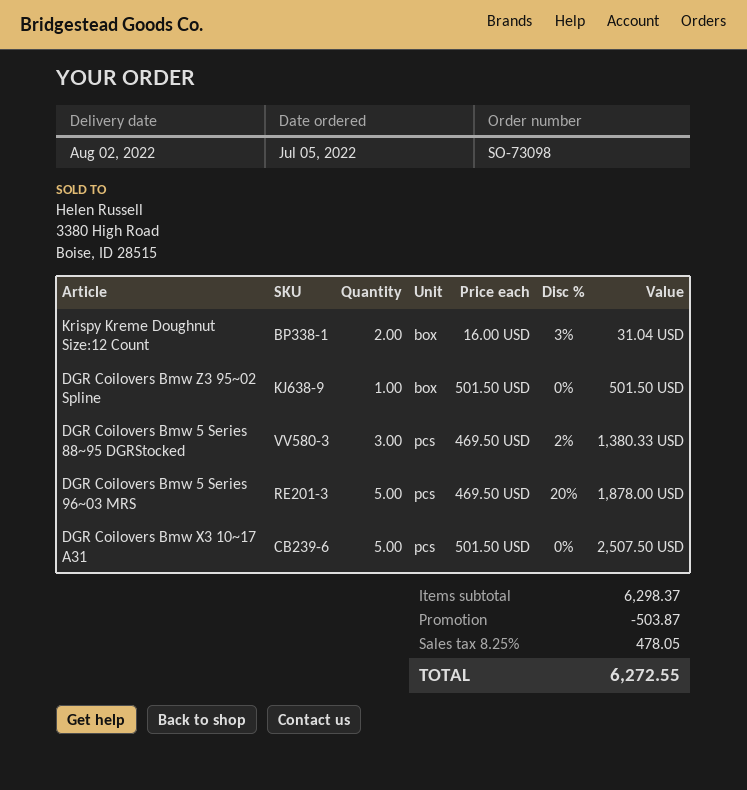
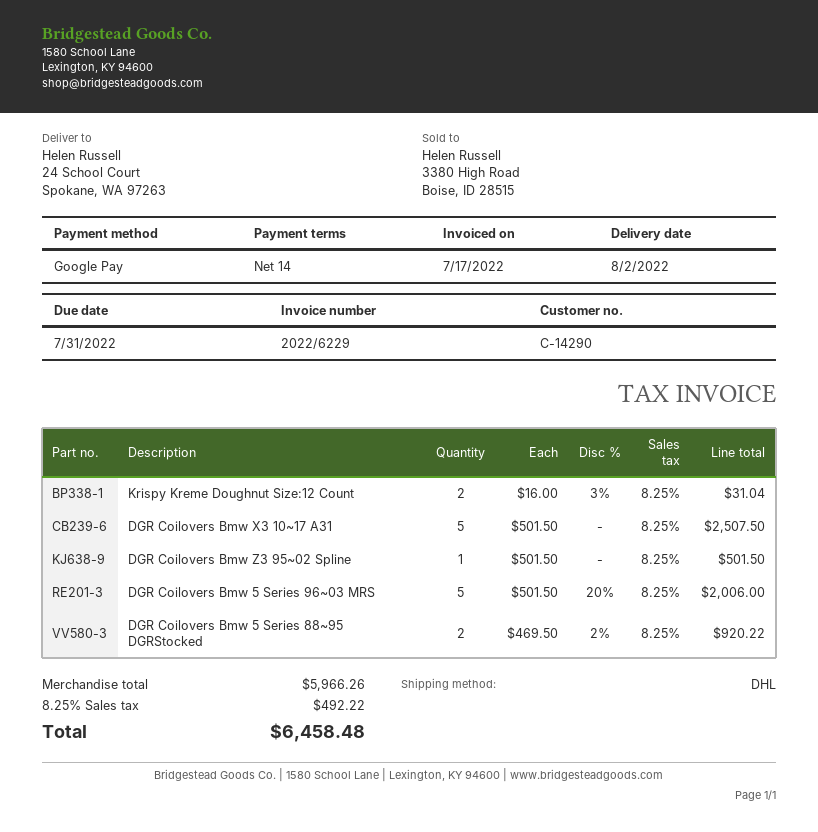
DGR Coilovers Bmw 5 Series 88~95 DGRStocked: 3 x 469.50 - 2% = 1380.33 -> 2 x 469.50 - 2% = 920.22
DGR Coilovers Bmw 5 Series 96~03 MRS: 5 x 469.50 - 20% = 1878.00 -> 5 x 501.50 - 20% = 2006.00
subtotal: 6298.37 -> 5966.26
discount: 503.87 -> none
tax: 8.25% = 478.05 -> 8.25% = 492.22
total: 6272.55 -> 6458.48

